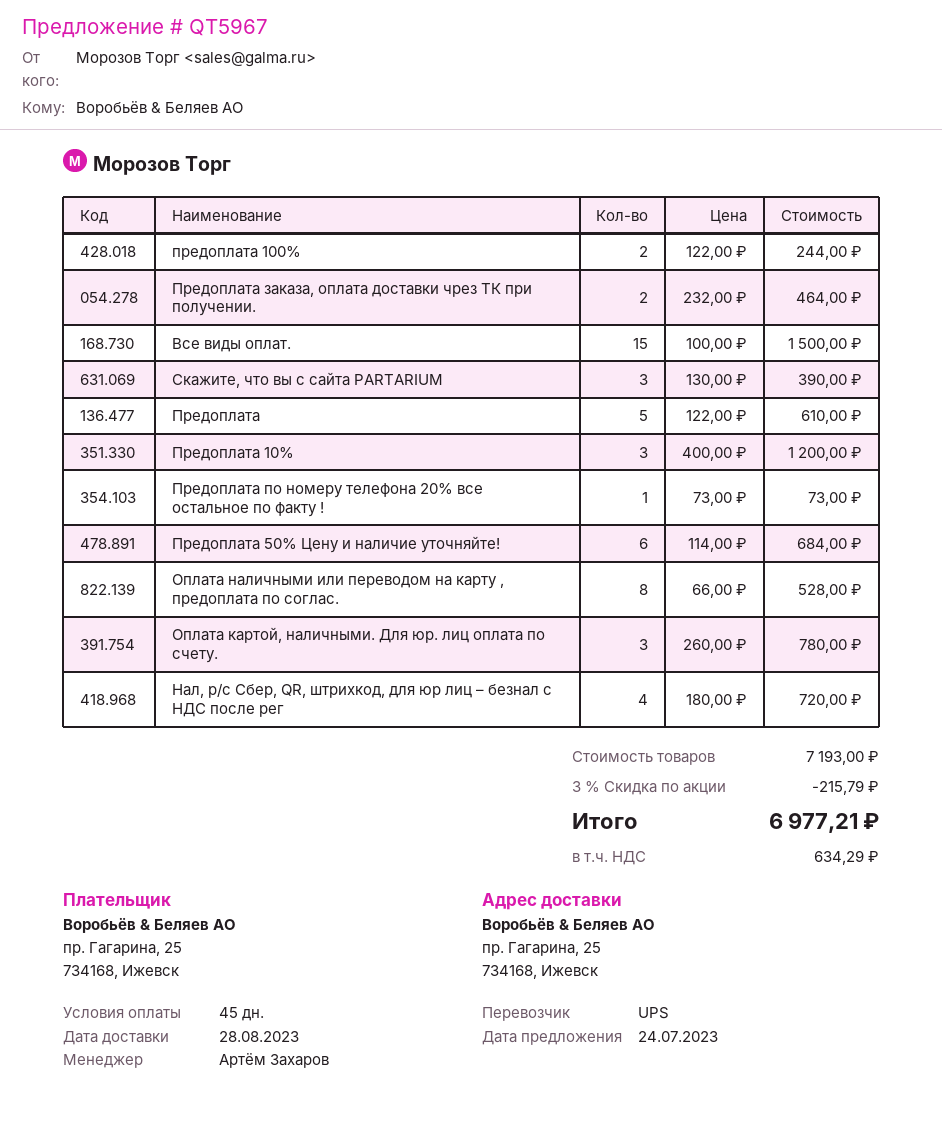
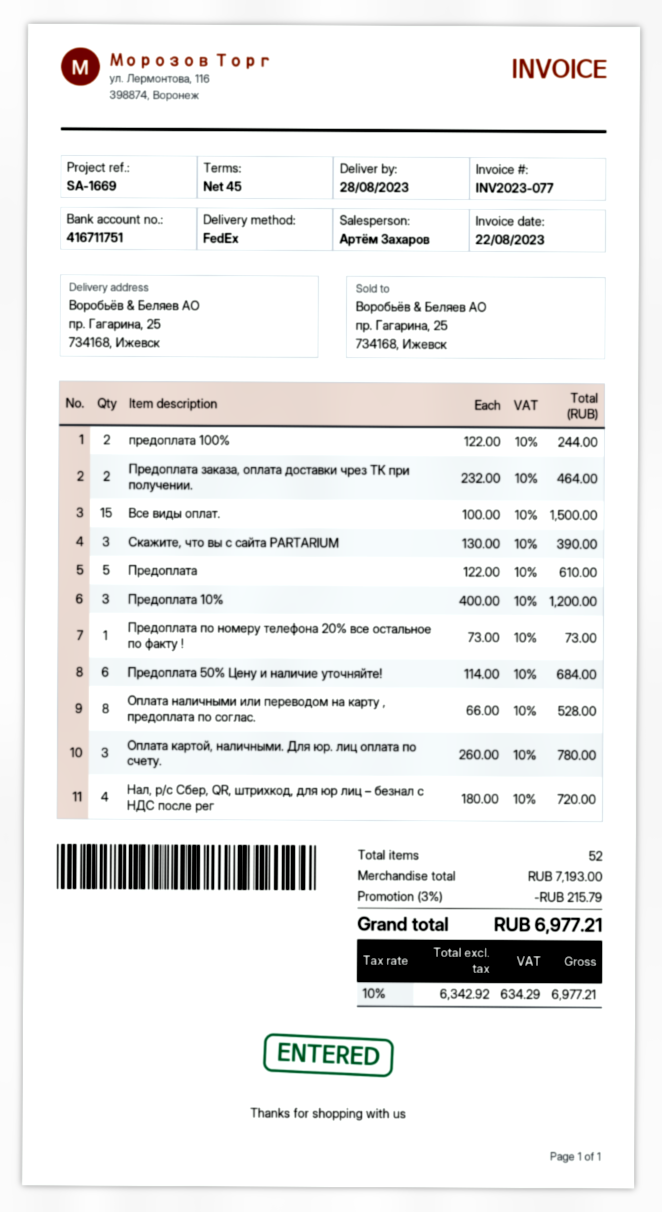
shipping method: UPS -> FedEx

